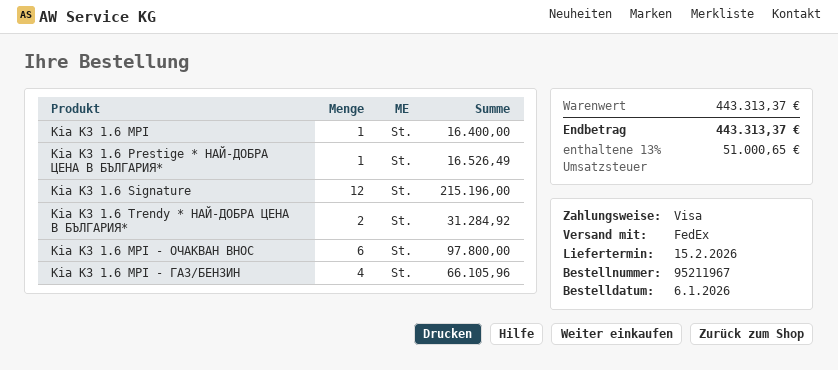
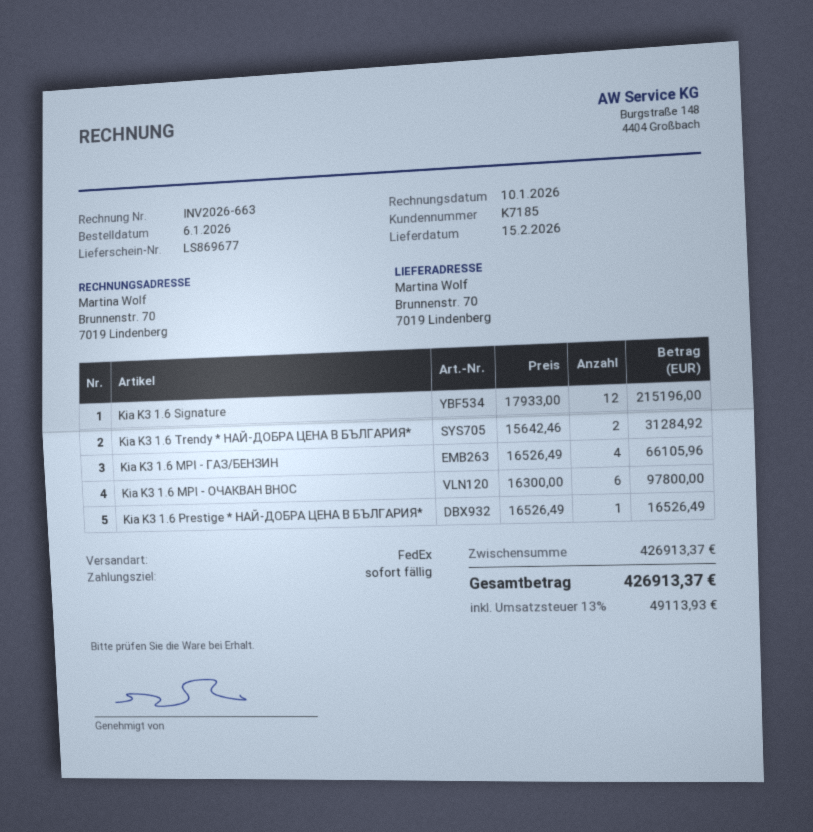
Kia K3 1.6 MPI: 1 for 16400.00 -> none
subtotal: 443313.37 -> 426913.37
tax: 13% = 51000.65 -> 13% = 49113.93
total: 443313.37 -> 426913.37

